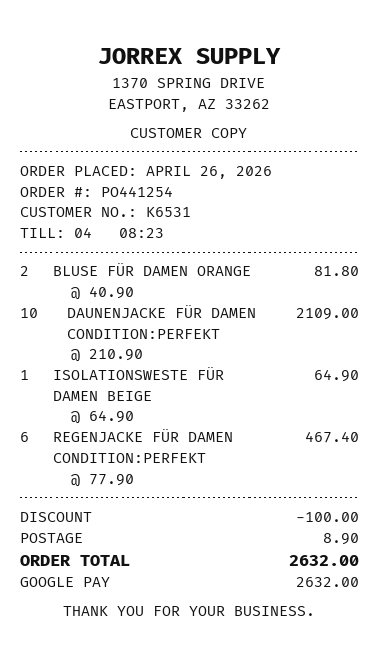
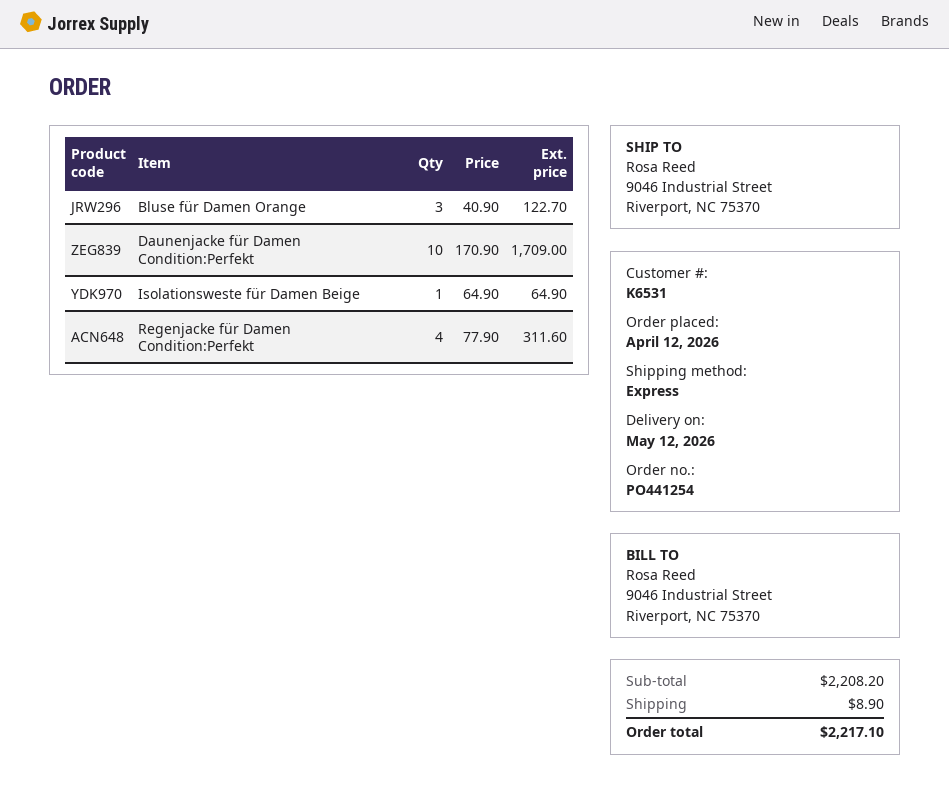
order date: 2026-04-26 -> 2026-04-12
BLUSE FÜR DAMEN ORANGE: 2 x 40.90 = 81.80 -> 3 x 40.90 = 122.70
DAUNENJACKE FÜR DAMEN CONDITION:PERFEKT: 10 x 210.90 = 2109.00 -> 10 x 170.90 = 1709.00
REGENJACKE FÜR DAMEN CONDITION:PERFEKT: 6 x 77.90 = 467.40 -> 4 x 77.90 = 311.60
discount: 100.00 -> none
total: 2632.00 -> 2217.10

